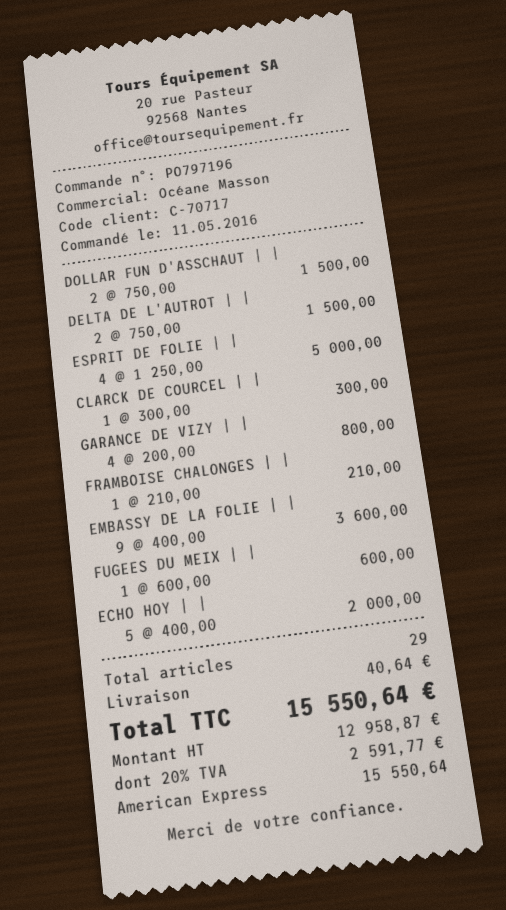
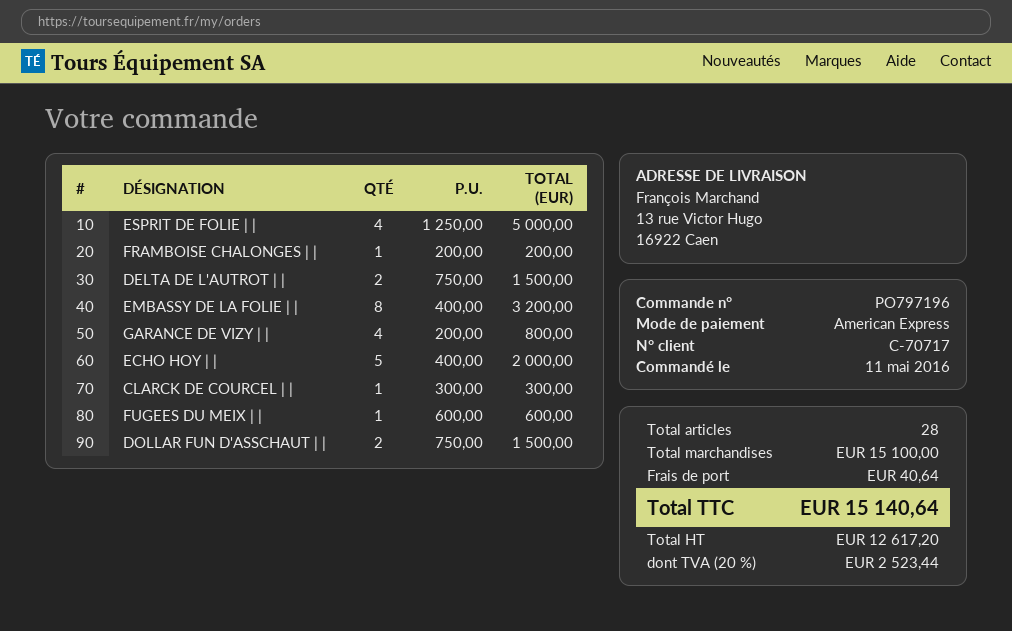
FRAMBOISE CHALONGES | |: 1 x 210.00 = 210.00 -> 1 x 200.00 = 200.00
EMBASSY DE LA FOLIE | |: 9 x 400.00 = 3600.00 -> 8 x 400.00 = 3200.00
total quantity: 29 -> 28
net: 12958.87 -> 12617.20
tax: 20% = 2591.77 -> 20% = 2523.44
total: 15550.64 -> 15140.64

